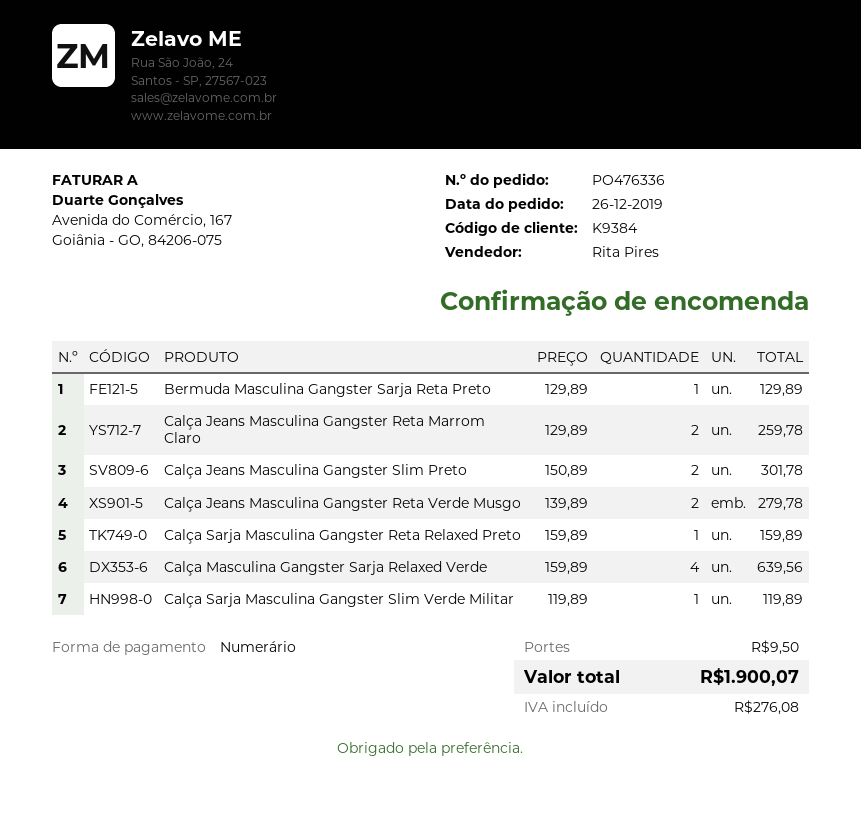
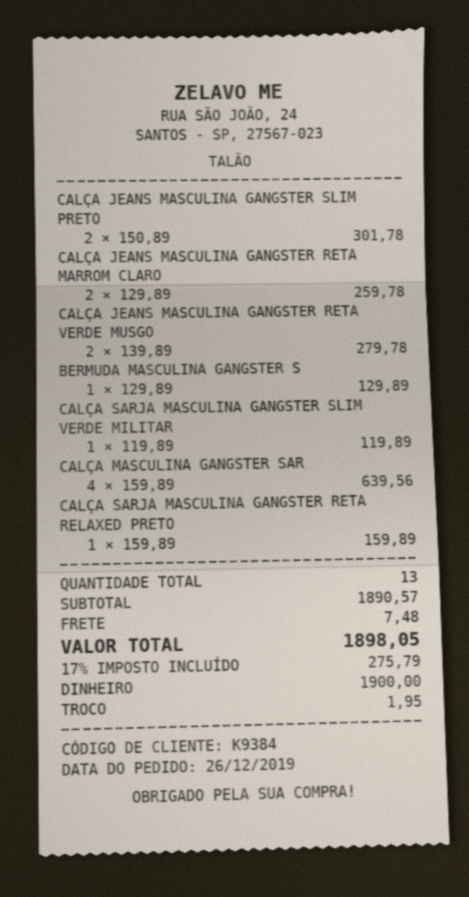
shipping: 9.50 -> 7.48
tax: 276.08 -> 275.79
total: 1900.07 -> 1898.05

